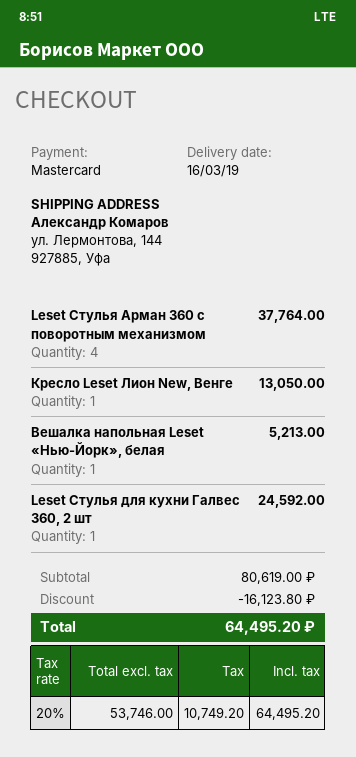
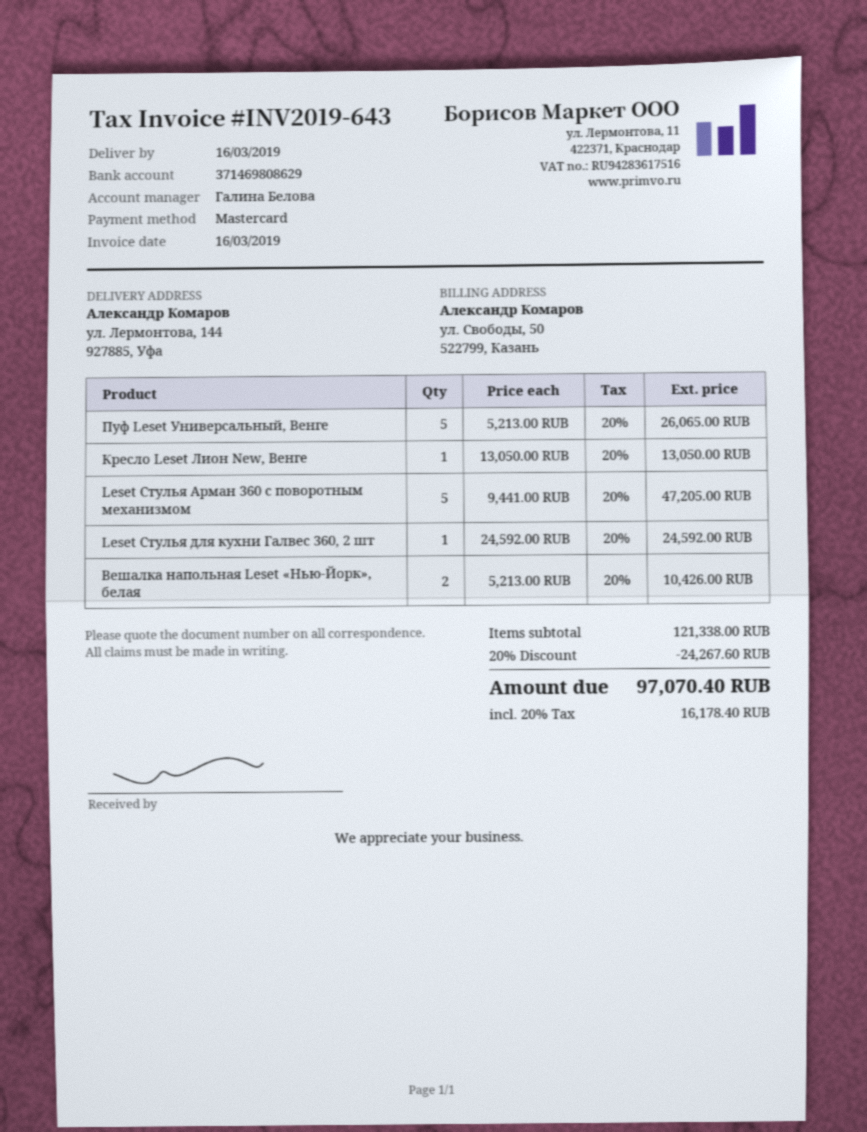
Leset Стулья Арман 360 с поворотным механизмом: 4 for 37764.00 -> 5 for 47205.00
Вешалка напольная Leset «Нью-Йорк», белая: 1 for 5213.00 -> 2 for 10426.00
Пуф Leset Универсальный, Венге: none -> 5 for 26065.00
subtotal: 80619.00 -> 121338.00
discount: 16123.80 -> 24267.60
tax: 20% = 10749.20 -> 20% = 16178.40
total: 64495.20 -> 97070.40

